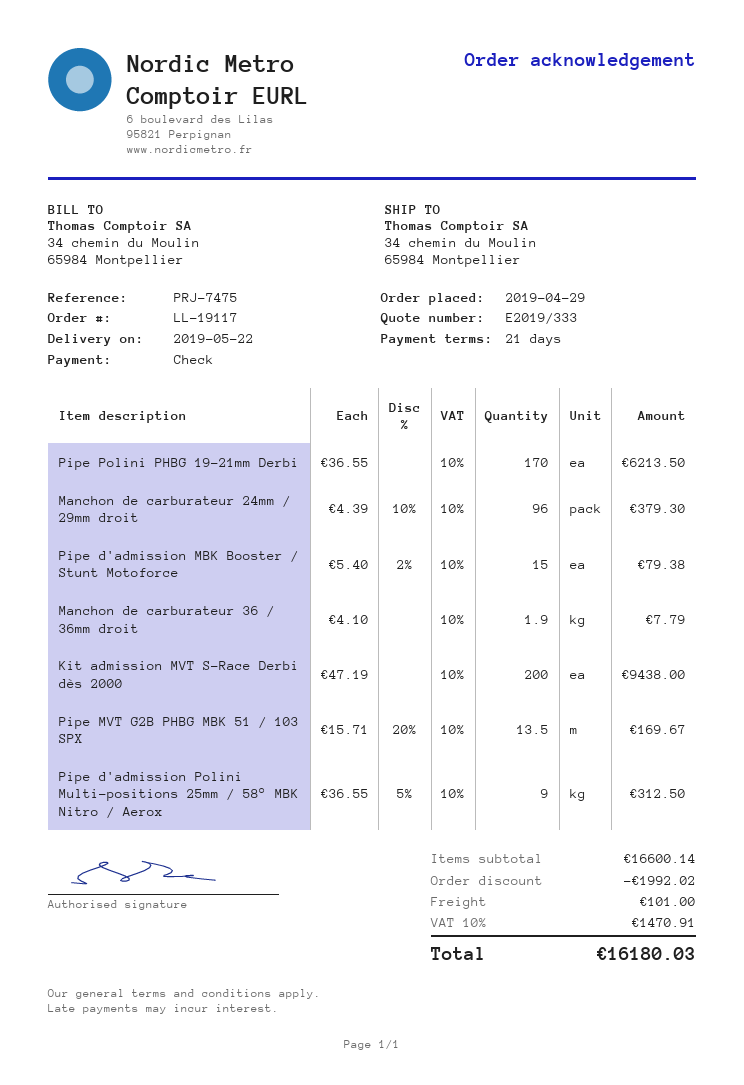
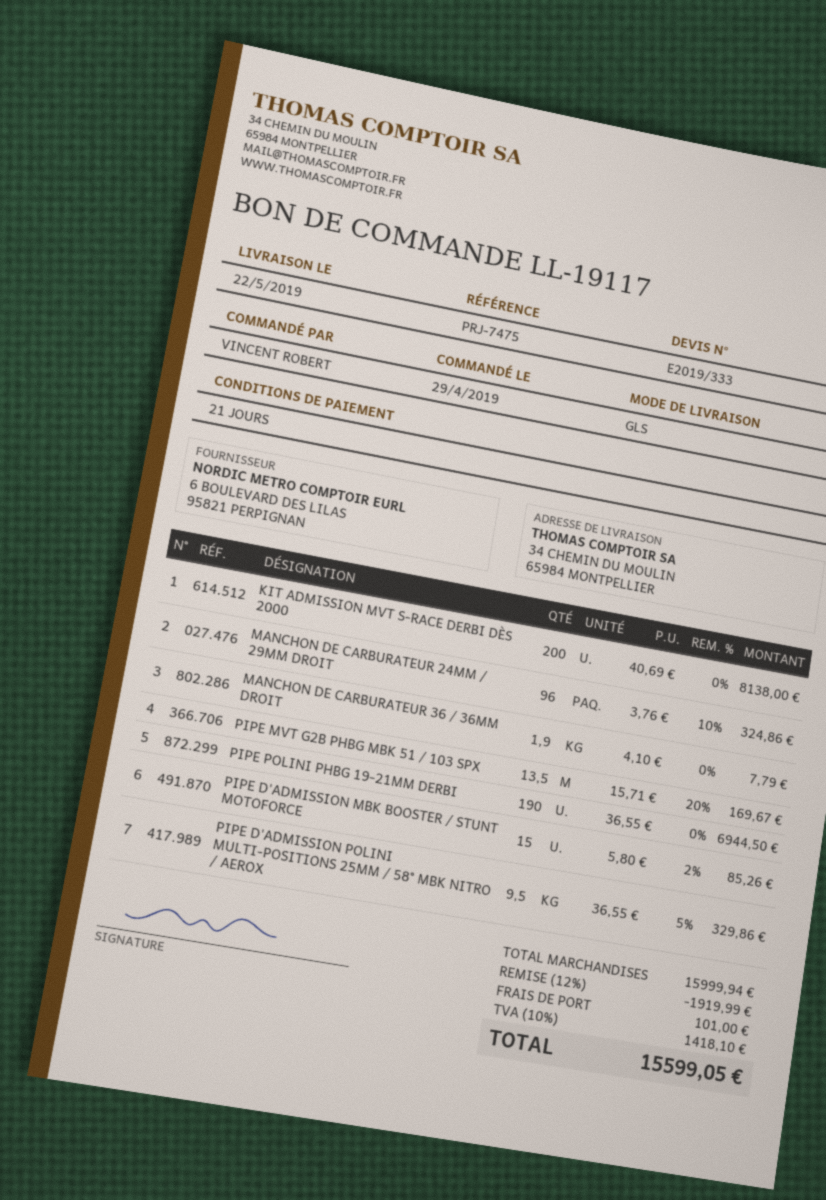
Pipe Polini PHBG 19-21mm Derbi: 170 x 36.55 = 6213.50 -> 190 x 36.55 = 6944.50
Manchon de carburateur 24mm / 29mm droit: 96 x 4.39 - 10% = 379.30 -> 96 x 3.76 - 10% = 324.86
Pipe d'admission MBK Booster / Stunt Motoforce: 15 x 5.40 - 2% = 79.38 -> 15 x 5.80 - 2% = 85.26
Kit admission MVT S-Race Derbi dès 2000: 200 x 47.19 = 9438.00 -> 200 x 40.69 = 8138.00
Pipe d'admission Polini Multi-positions 25mm / 58° MBK Nitro / Aerox: 9 x 36.55 - 5% = 312.50 -> 9.5 x 36.55 - 5% = 329.86
subtotal: 16600.14 -> 15999.94
discount: 1992.02 -> 1919.99
tax: 10% = 1470.91 -> 10% = 1418.10
total: 16180.03 -> 15599.05

